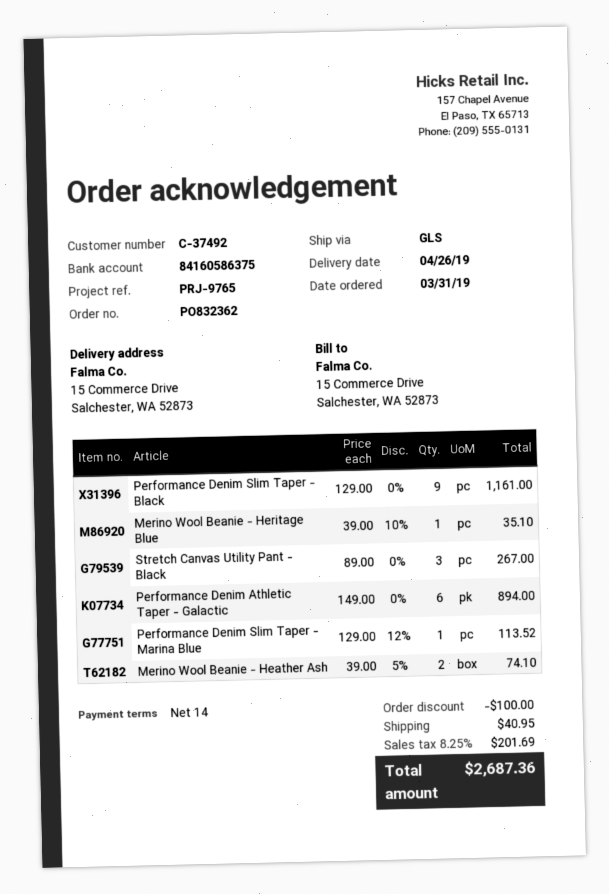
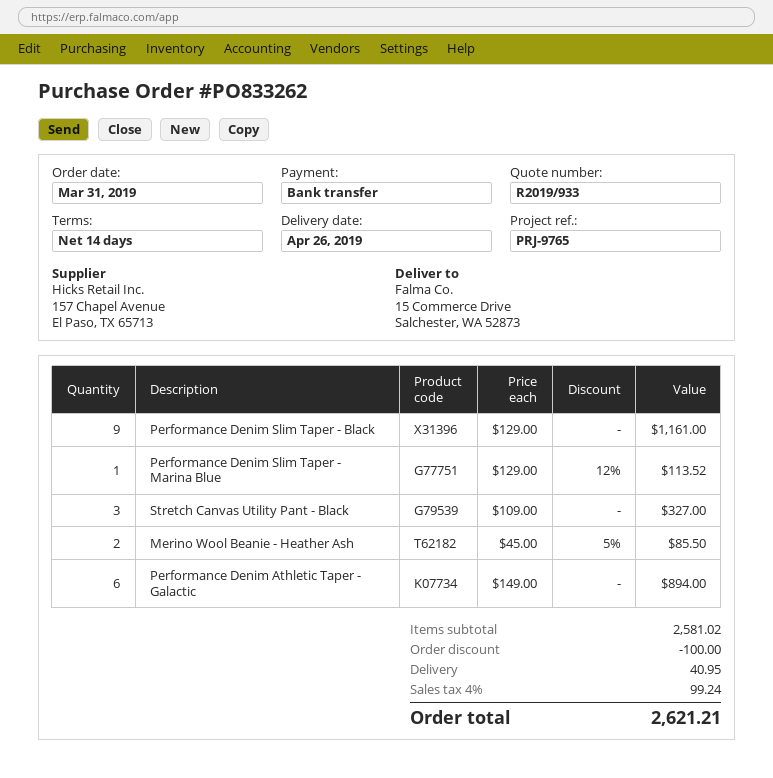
order number: PO832362 -> PO833262
Merino Wool Beanie - Heritage Blue: 1 x 39.00 - 10% = 35.10 -> none
Stretch Canvas Utility Pant - Black: 3 x 89.00 = 267.00 -> 3 x 109.00 = 327.00
Merino Wool Beanie - Heather Ash: 2 x 39.00 - 5% = 74.10 -> 2 x 45.00 - 5% = 85.50
tax: 8.25% = 201.69 -> 4% = 99.24
total: 2687.36 -> 2621.21

